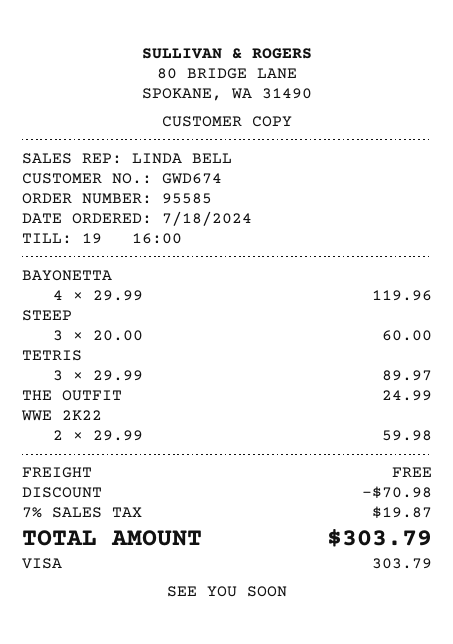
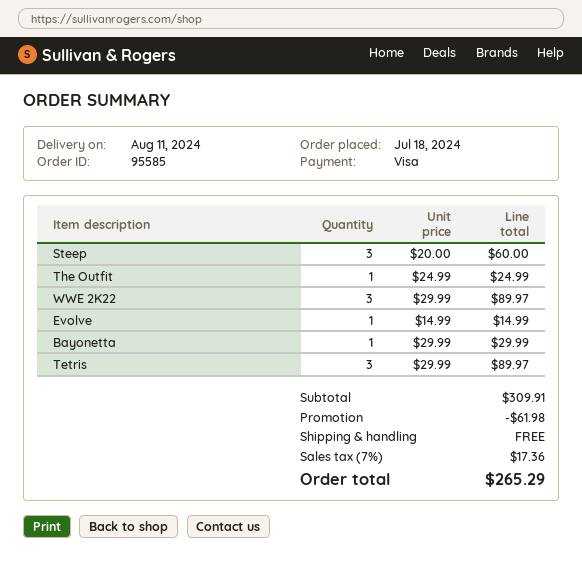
BAYONETTA: 4 x 29.99 = 119.96 -> 1 x 29.99 = 29.99
WWE 2K22: 2 x 29.99 = 59.98 -> 3 x 29.99 = 89.97
Evolve: none -> 1 x 14.99 = 14.99
discount: 70.98 -> 61.98
tax: 7% = 19.87 -> 7% = 17.36
total: 303.79 -> 265.29

